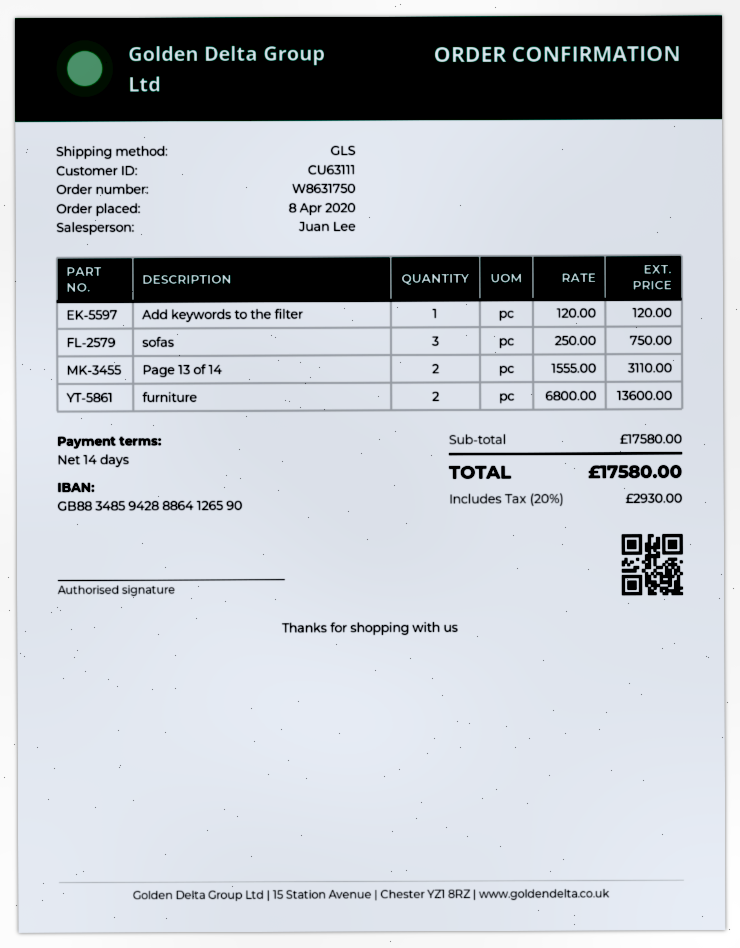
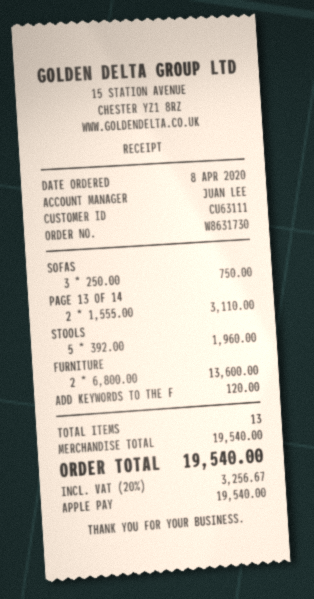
order number: W8631750 -> W8631730
STOOLS: none -> 5 x 392.00 = 1960.00
subtotal: 17580.00 -> 19540.00
tax: 20% = 2930.00 -> 20% = 3256.67
total: 17580.00 -> 19540.00

